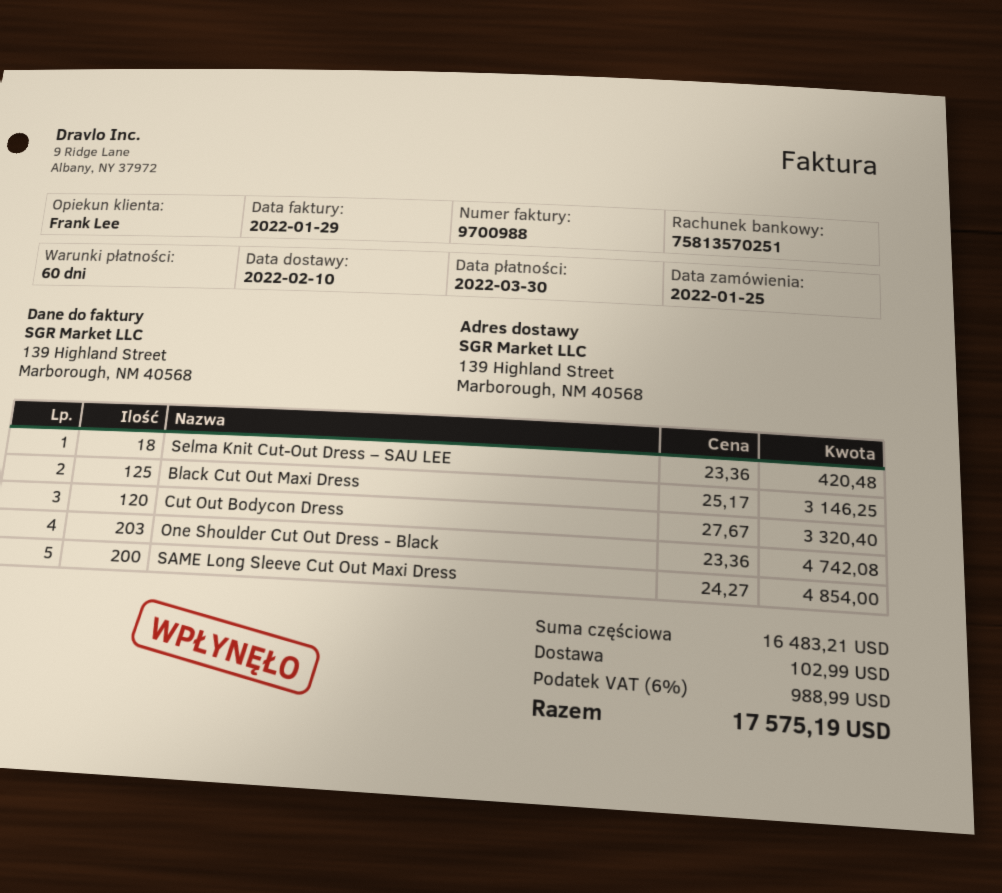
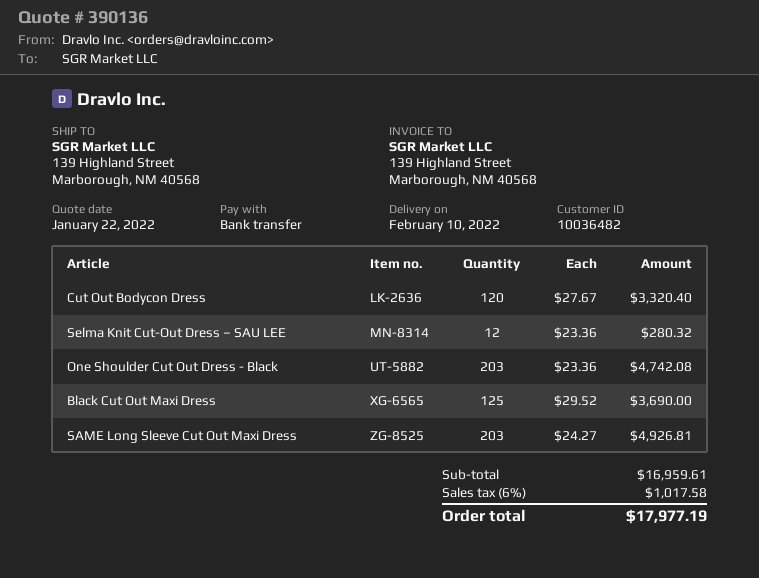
Selma Knit Cut-Out Dress – SAU LEE: 18 x 23.36 = 420.48 -> 12 x 23.36 = 280.32
Black Cut Out Maxi Dress: 125 x 25.17 = 3146.25 -> 125 x 29.52 = 3690.00
SAME Long Sleeve Cut Out Maxi Dress: 200 x 24.27 = 4854.00 -> 203 x 24.27 = 4926.81
subtotal: 16483.21 -> 16959.61
shipping: 102.99 -> none
tax: 6% = 988.99 -> 6% = 1017.58
total: 17575.19 -> 17977.19

